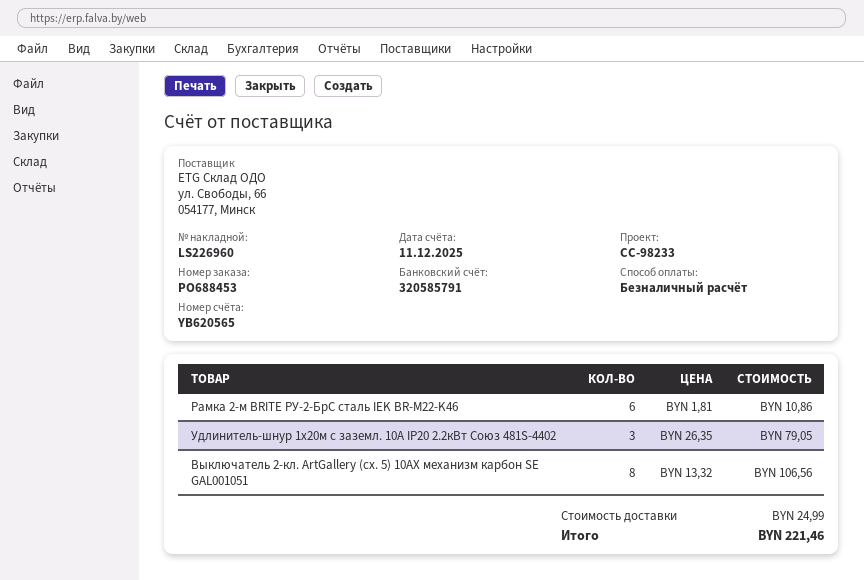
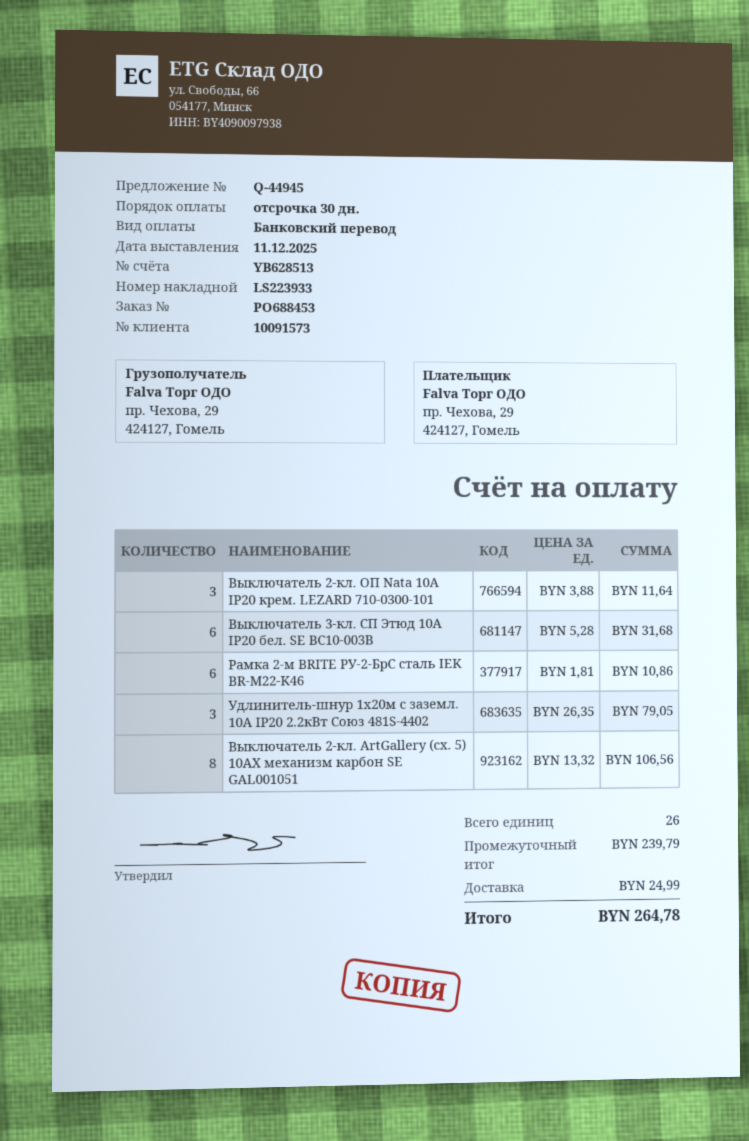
delivery note number: LS226960 -> LS223933
invoice number: YB620565 -> YB628513
Выключатель 2-кл. ОП Nata 10А IP20 крем. LEZARD 710-0300-101: none -> 3 x 3.88 = 11.64
Выключатель 3-кл. СП Этюд 10А IP20 бел. SE BC10-003B: none -> 6 x 5.28 = 31.68
total: 221.46 -> 264.78

